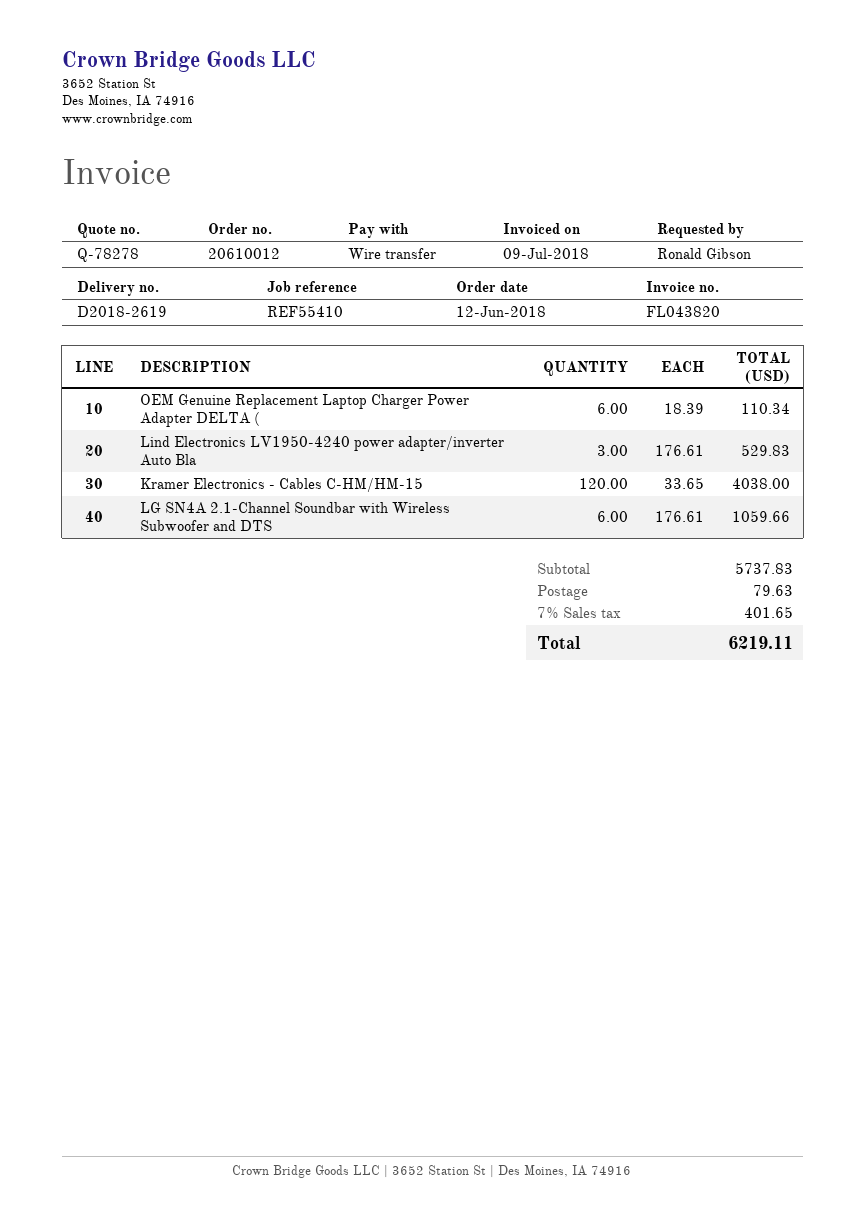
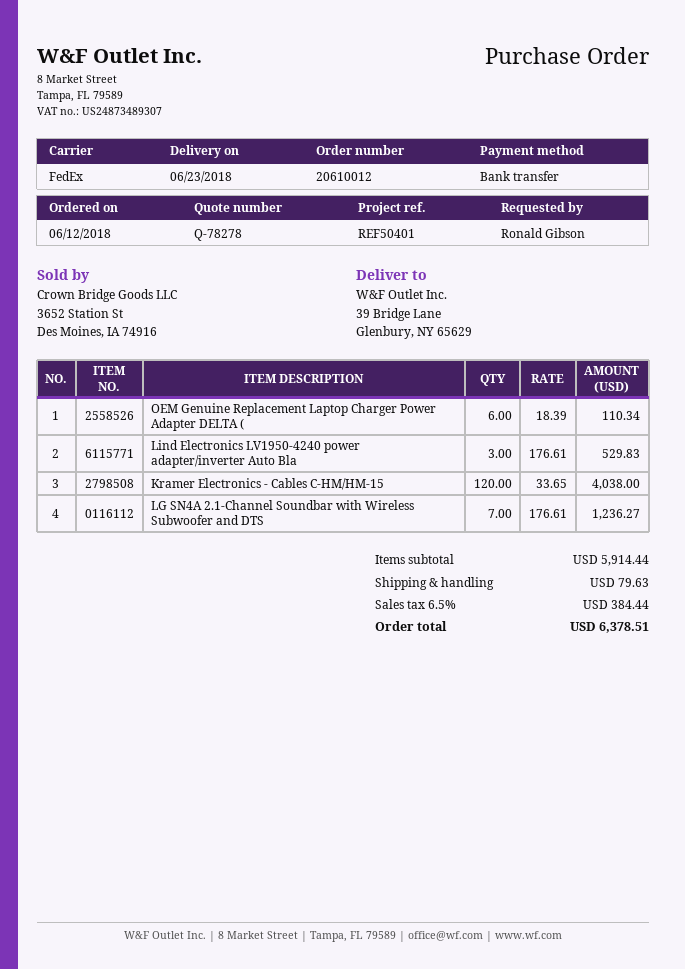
reference: REF55410 -> REF50401
LG SN4A 2.1-Channel Soundbar with Wireless Subwoofer and DTS: 6 x 176.61 = 1059.66 -> 7 x 176.61 = 1236.27
subtotal: 5737.83 -> 5914.44
tax: 7% = 401.65 -> 6.5% = 384.44
total: 6219.11 -> 6378.51

